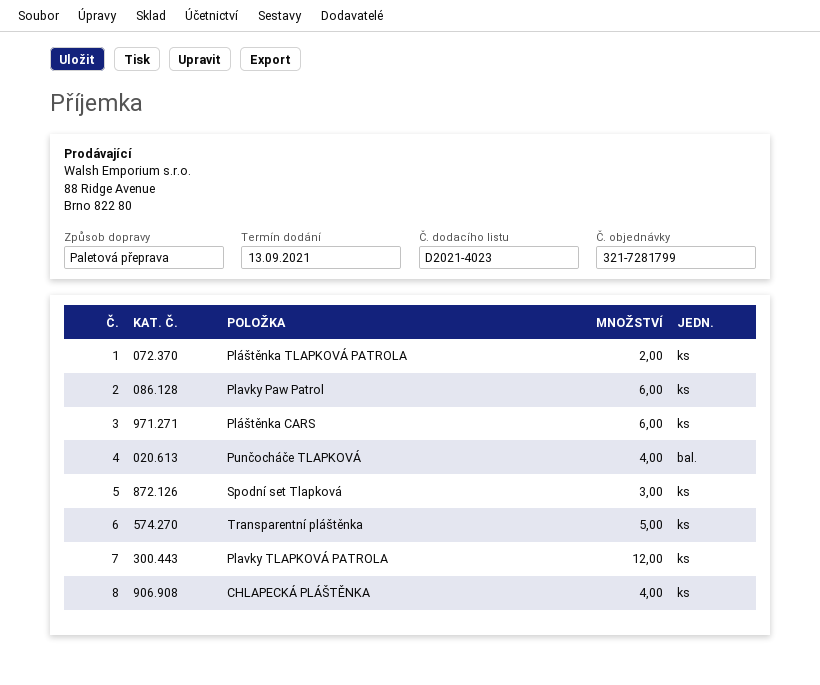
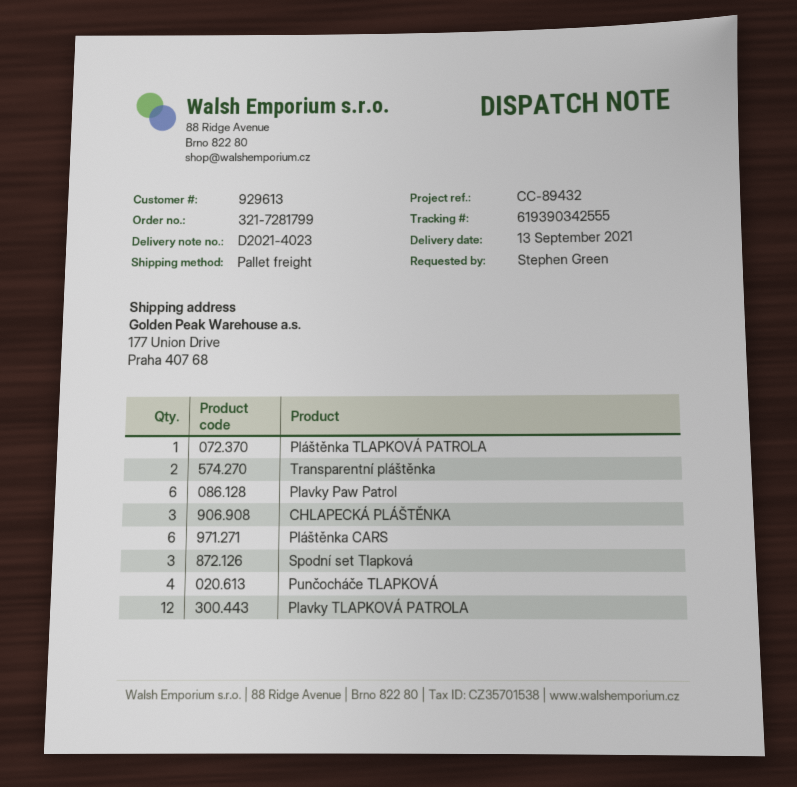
Pláštěnka TLAPKOVÁ PATROLA: 2 -> 1
Transparentní pláštěnka: 5 -> 2
CHLAPECKÁ PLÁŠTĚNKA: 4 -> 3

